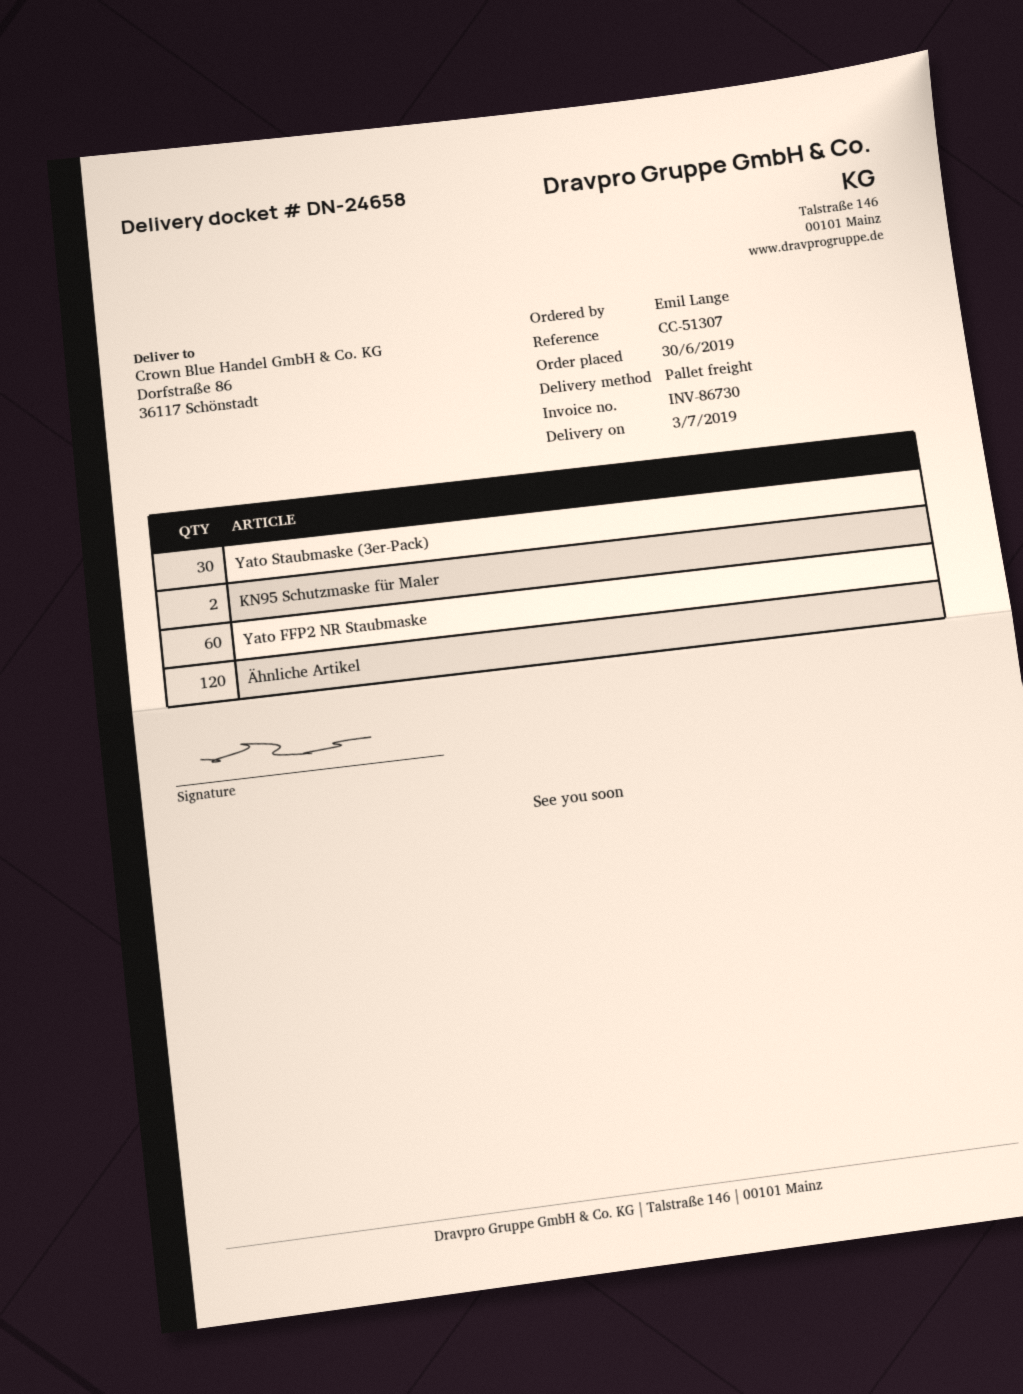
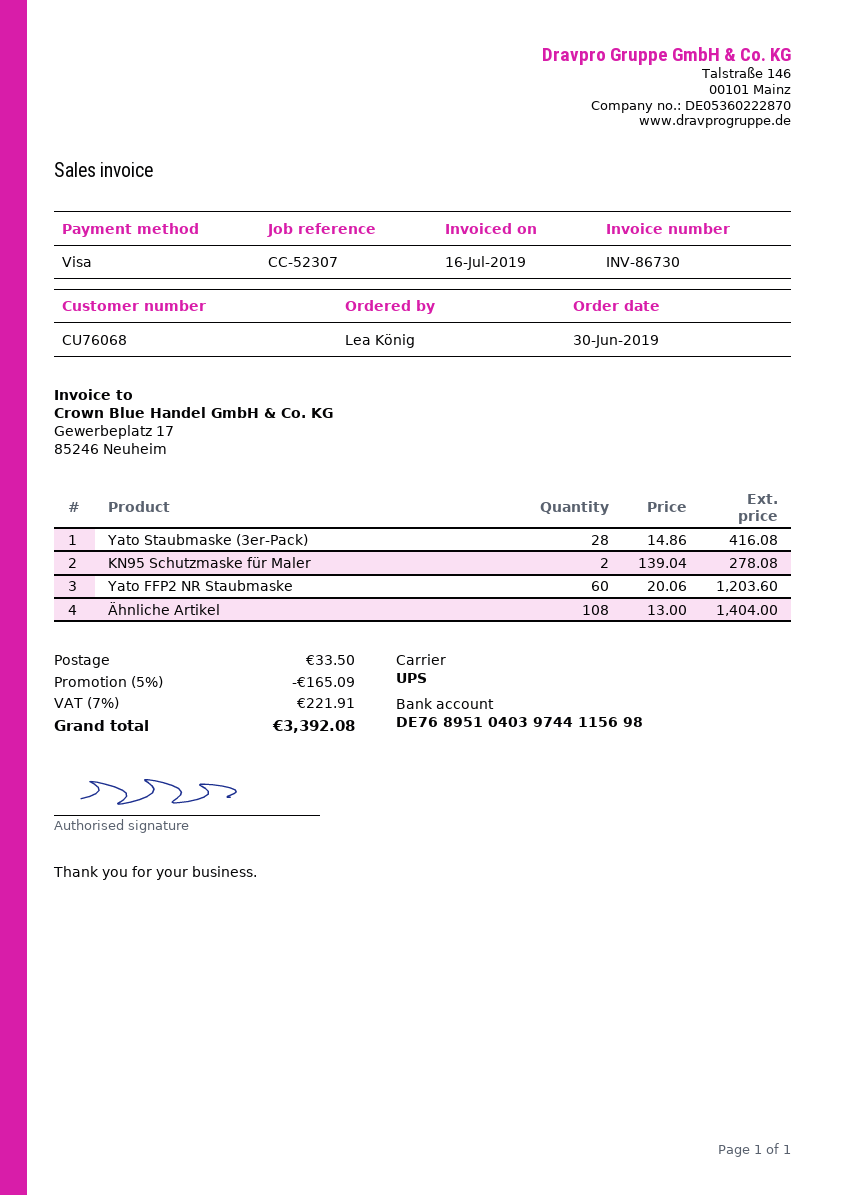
reference: CC-51307 -> CC-52307
ordered by: Emil Lange -> Lea König
shipping method: pallet freight -> UPS
Yato Staubmaske (3er-Pack): 30 -> 28
Ähnliche Artikel: 120 -> 108

